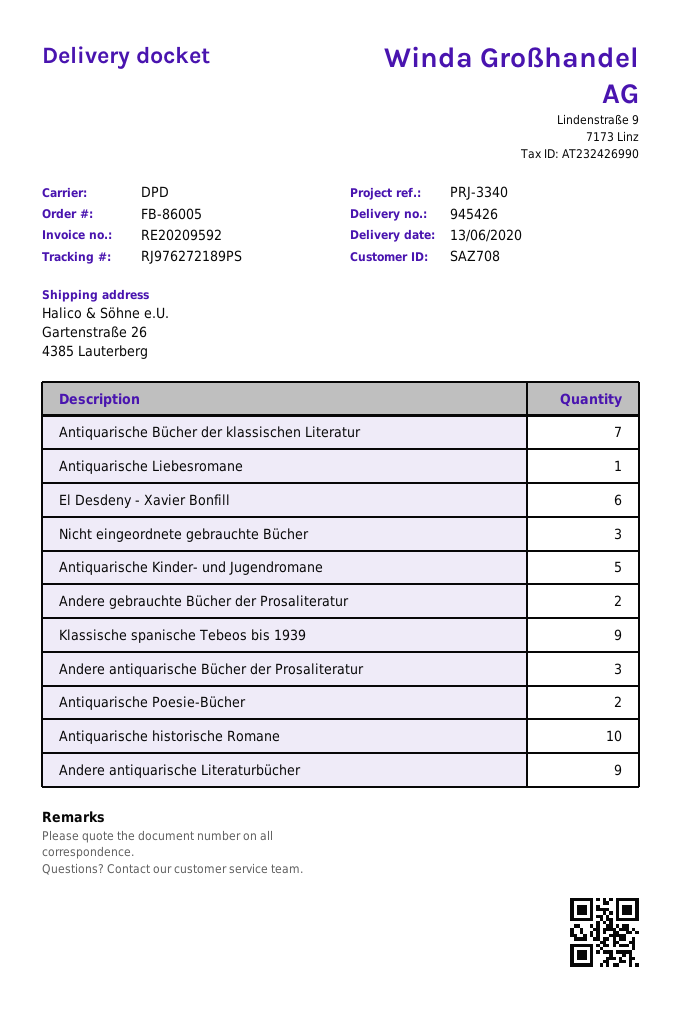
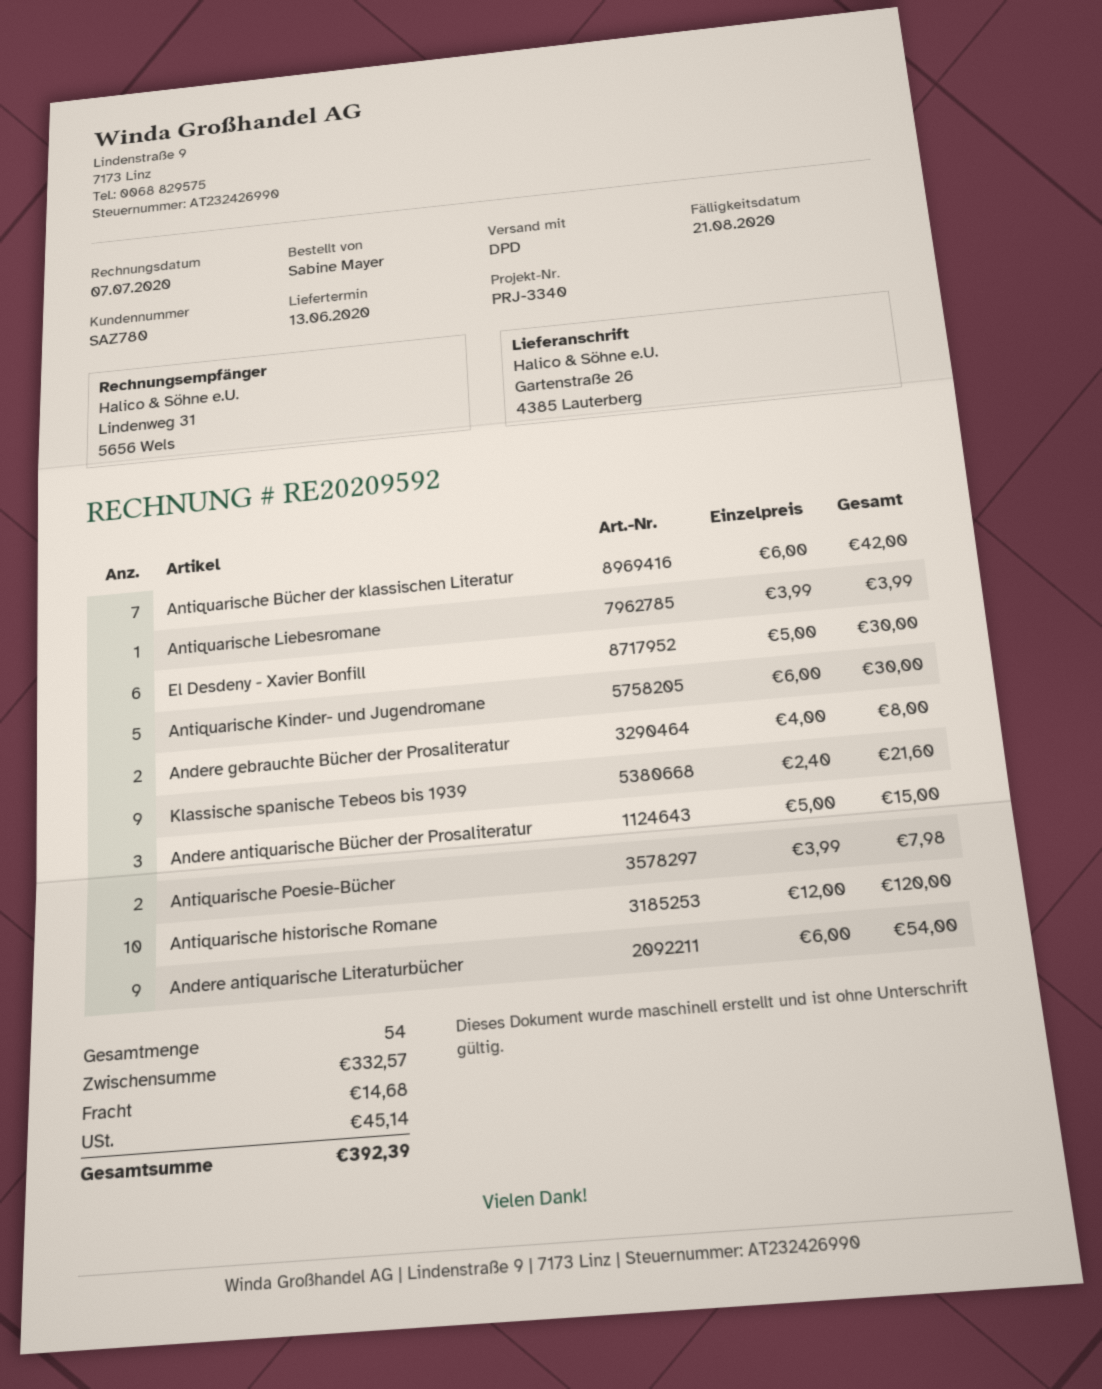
customer number: SAZ708 -> SAZ780
Nicht eingeordnete gebrauchte Bücher: 3 -> none

